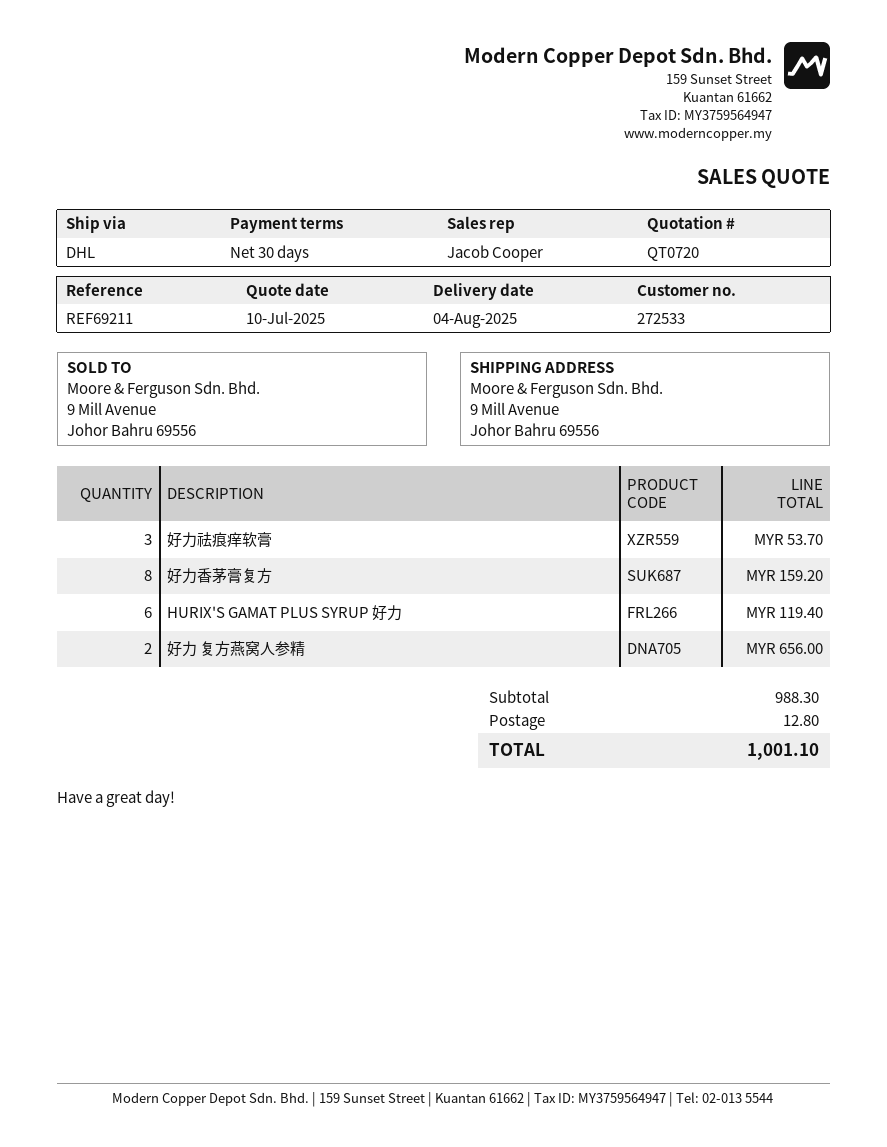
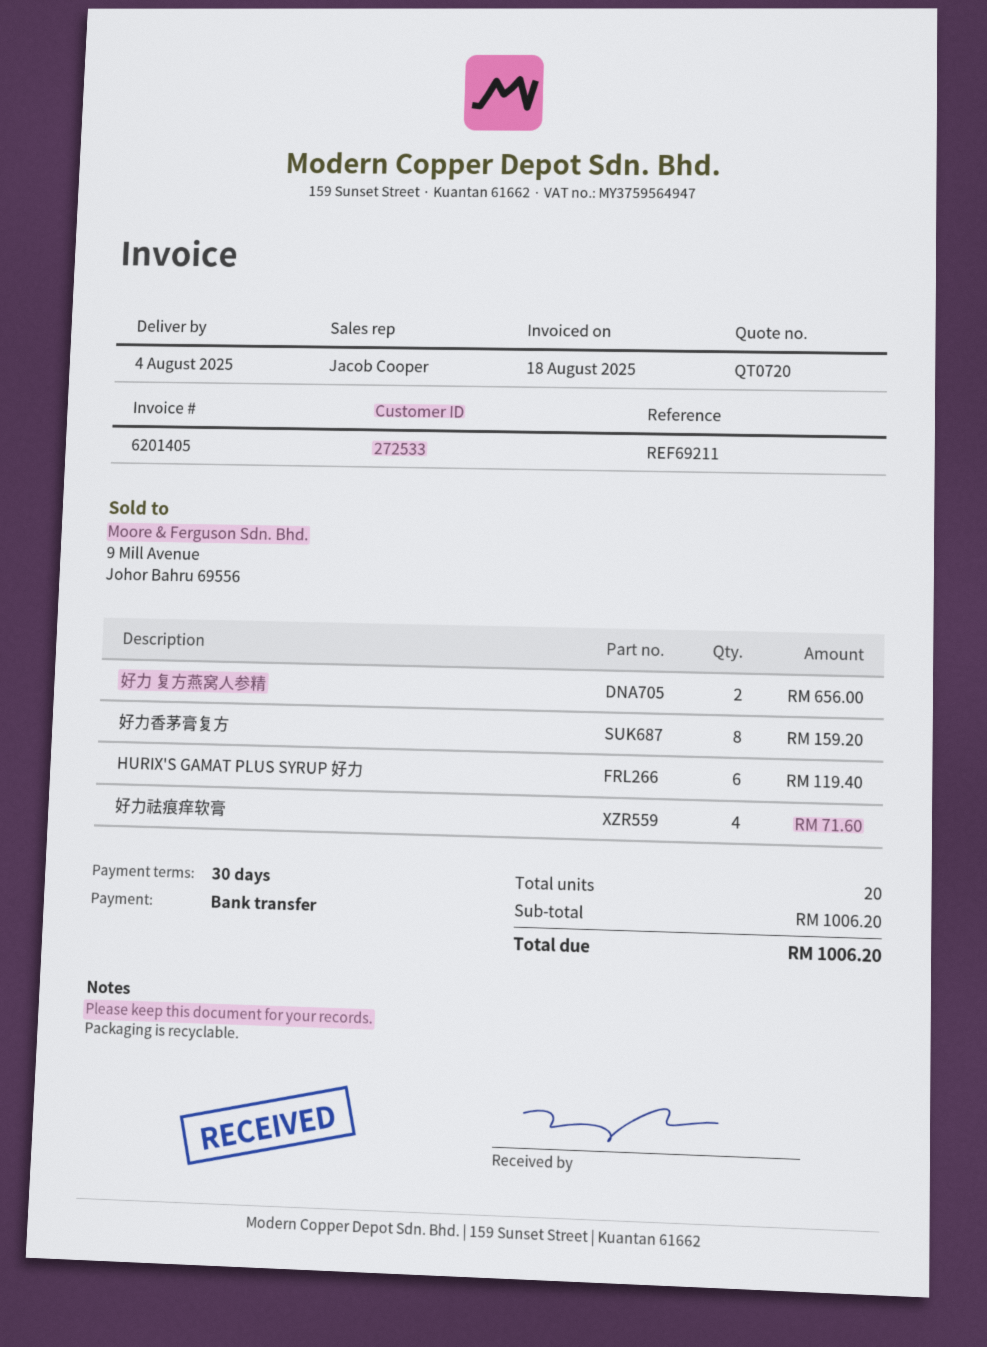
好力祛痕痒软膏: 3 for 53.70 -> 4 for 71.60
subtotal: 988.30 -> 1006.20
shipping: 12.80 -> none
total: 1001.10 -> 1006.20

